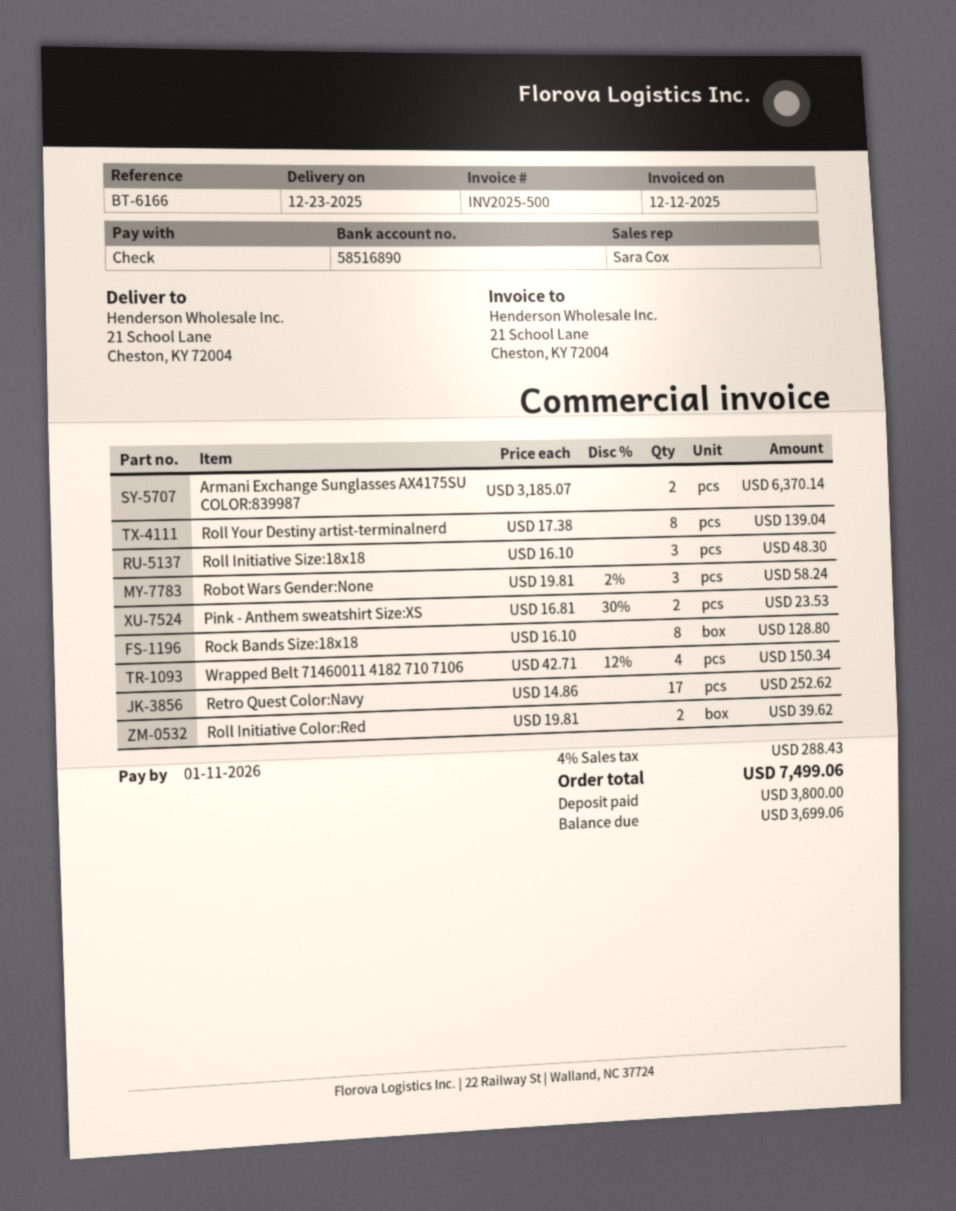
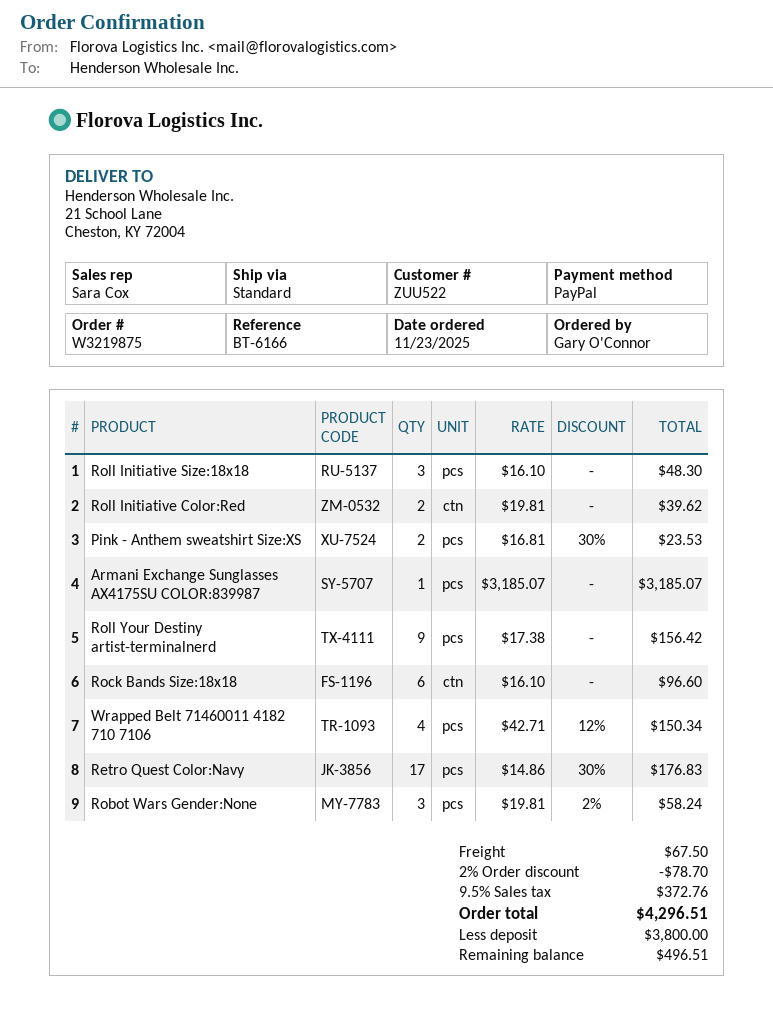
payment method: cheque -> PayPal
Armani Exchange Sunglasses AX4175SU COLOR:839987: 2 x 3185.07 = 6370.14 -> 1 x 3185.07 = 3185.07
Roll Your Destiny artist-terminalnerd: 8 x 17.38 = 139.04 -> 9 x 17.38 = 156.42
Rock Bands Size:18x18: 8 x 16.10 = 128.80 -> 6 x 16.10 = 96.60
Retro Quest Color:Navy: 17 x 14.86 = 252.62 -> 17 x 14.86 - 30% = 176.83
discount: none -> 2% = 78.70
shipping: none -> 67.50
tax: 4% = 288.43 -> 9.5% = 372.76
total: 7499.06 -> 4296.51
balance: 3699.06 -> 496.51

